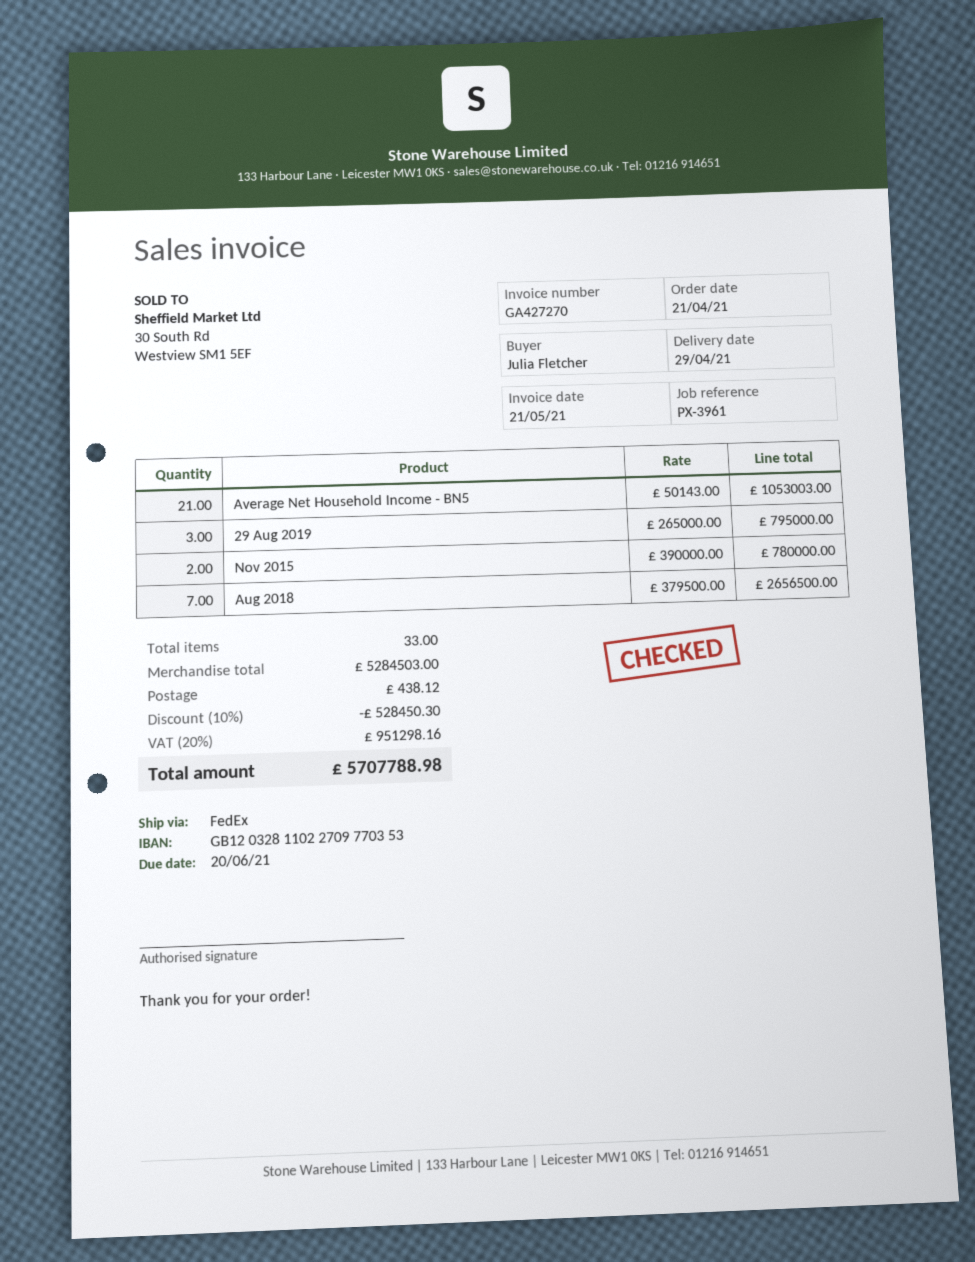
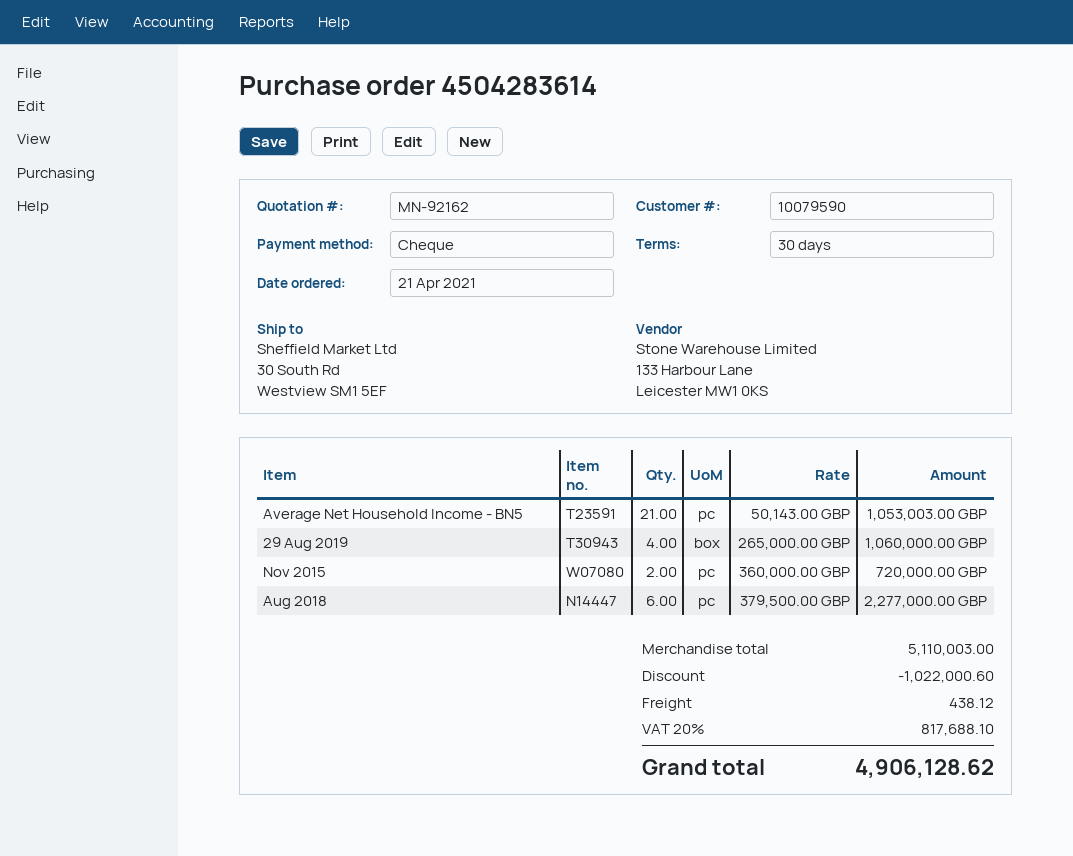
29 Aug 2019: 3 x 265000.00 = 795000.00 -> 4 x 265000.00 = 1060000.00
Nov 2015: 2 x 390000.00 = 780000.00 -> 2 x 360000.00 = 720000.00
Aug 2018: 7 x 379500.00 = 2656500.00 -> 6 x 379500.00 = 2277000.00
subtotal: 5284503.00 -> 5110003.00
discount: 528450.30 -> 1022000.60
tax: 20% = 951298.16 -> 20% = 817688.10
total: 5707788.98 -> 4906128.62

